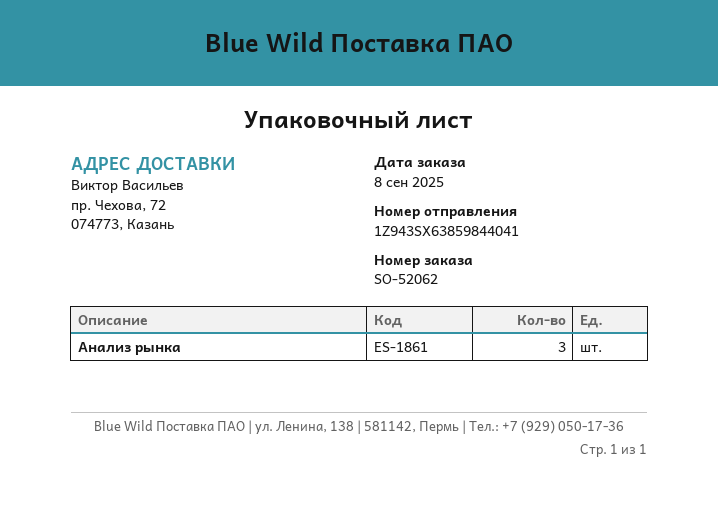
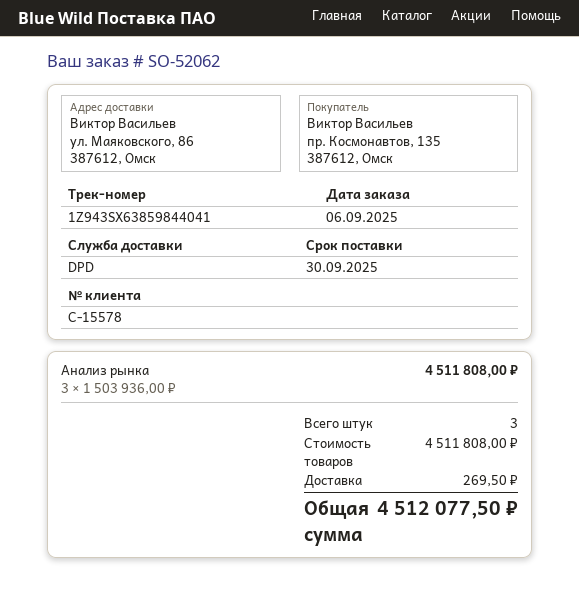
order date: 2025-09-08 -> 2025-09-06
ship to: пр. Чехова, 72, 074773, Казань -> ул. Маяковского, 86, 387612, Омск

